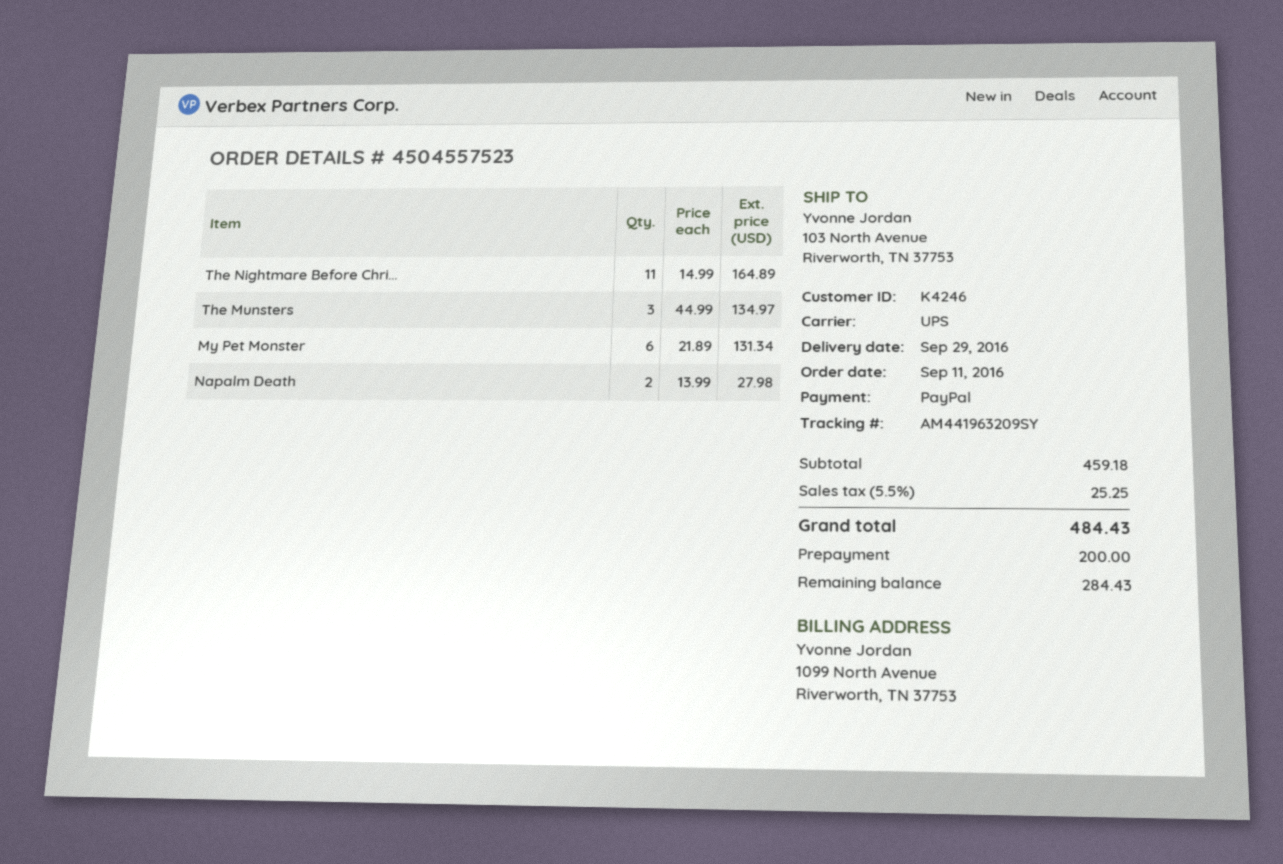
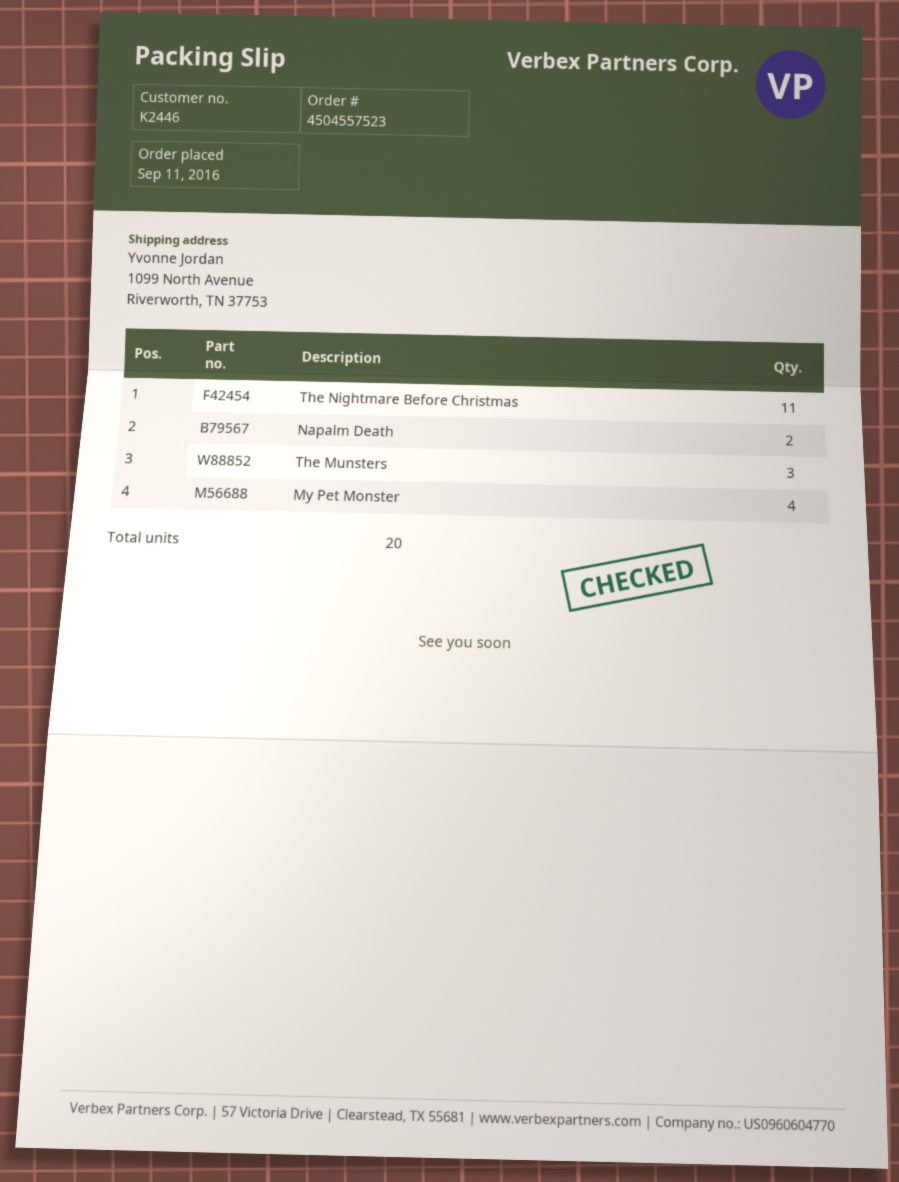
customer number: K4246 -> K2446
ship to: 103 North Avenue, Riverworth, TN 37753 -> 1099 North Avenue, Riverworth, TN 37753
My Pet Monster: 6 -> 4

